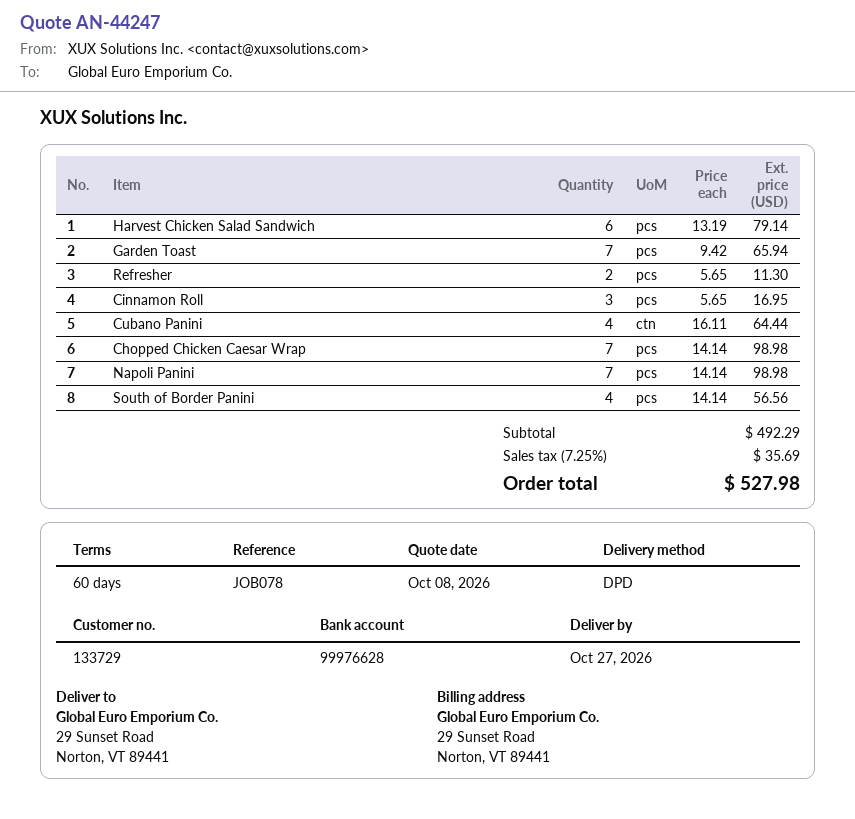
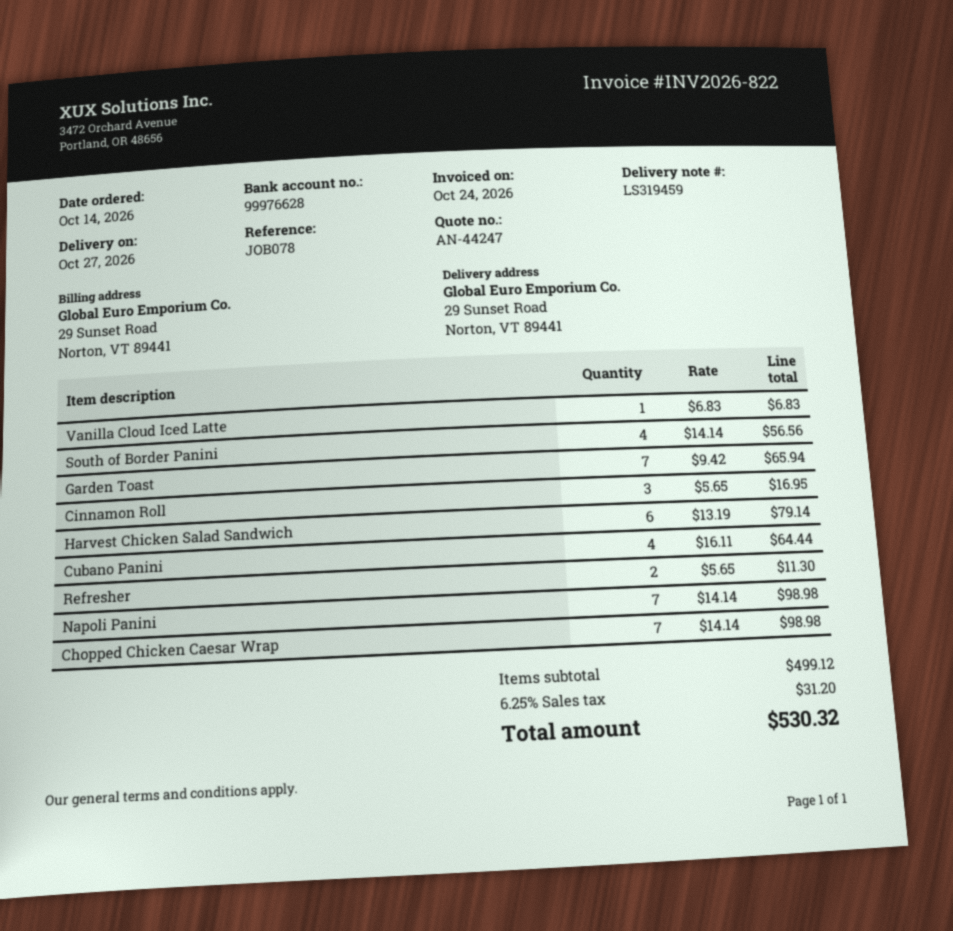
Vanilla Cloud Iced Latte: none -> 1 x 6.83 = 6.83
subtotal: 492.29 -> 499.12
tax: 7.25% = 35.69 -> 6.25% = 31.20
total: 527.98 -> 530.32

